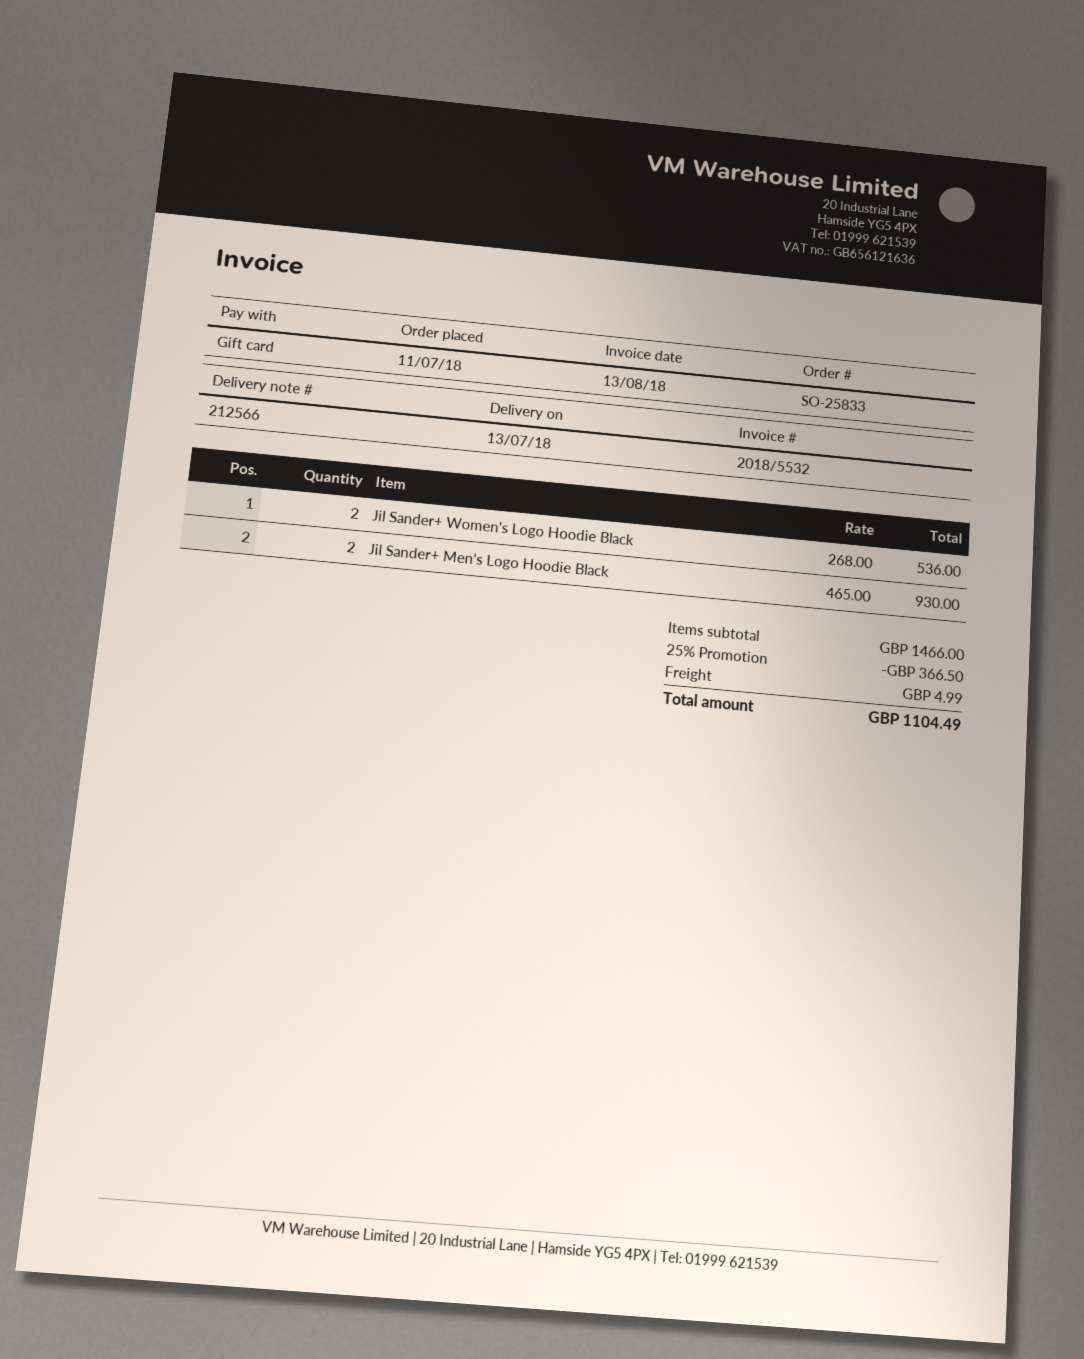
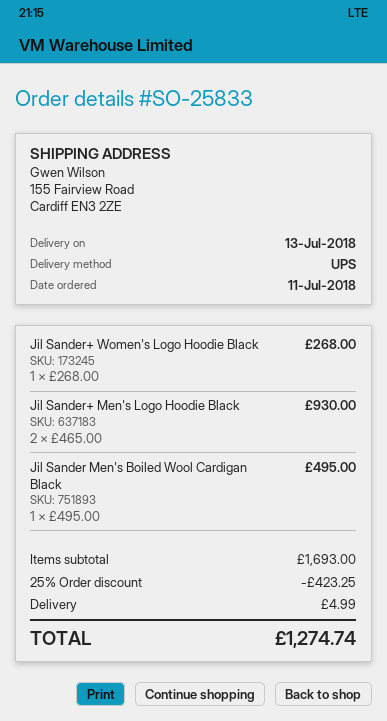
Jil Sander+ Women's Logo Hoodie Black: 2 x 268.00 = 536.00 -> 1 x 268.00 = 268.00
Jil Sander Men's Boiled Wool Cardigan Black: none -> 1 x 495.00 = 495.00
subtotal: 1466.00 -> 1693.00
discount: 25% = 366.50 -> 25% = 423.25
total: 1104.49 -> 1274.74

